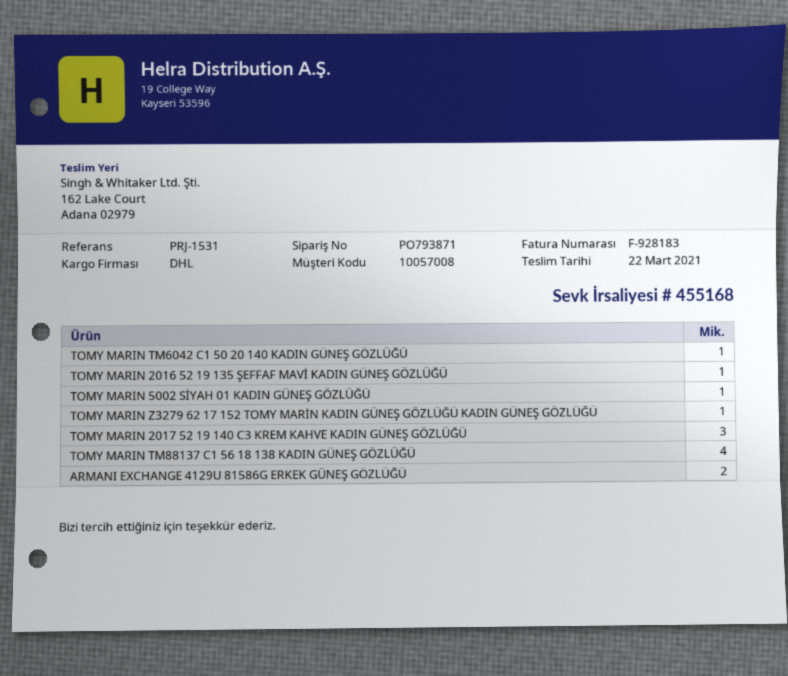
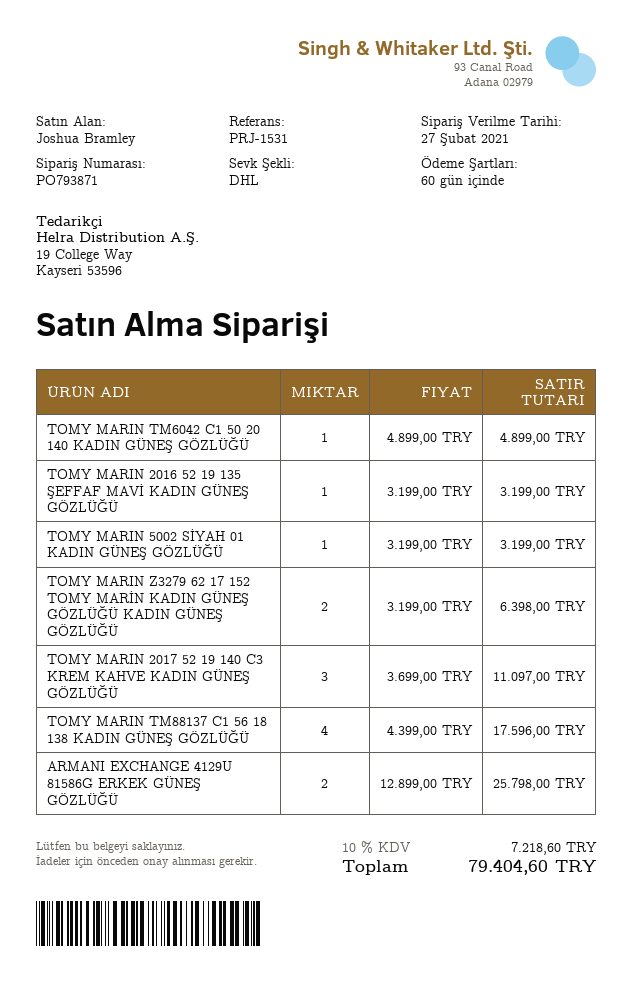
TOMY MARIN Z3279 62 17 152 TOMY MARİN KADIN GÜNEŞ GÖZLÜĞÜ KADIN GÜNEŞ GÖZLÜĞÜ: 1 -> 2

